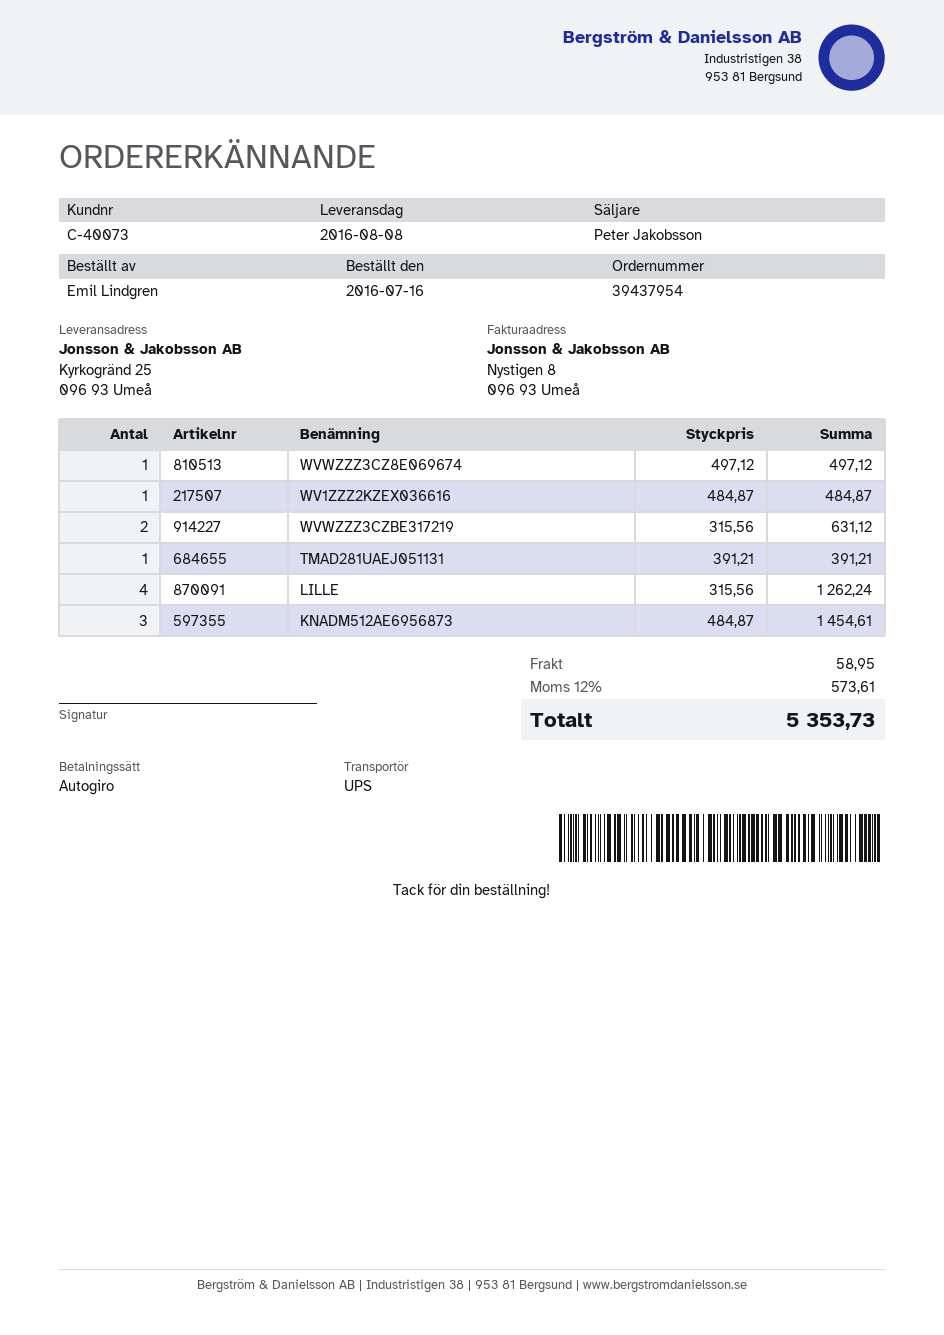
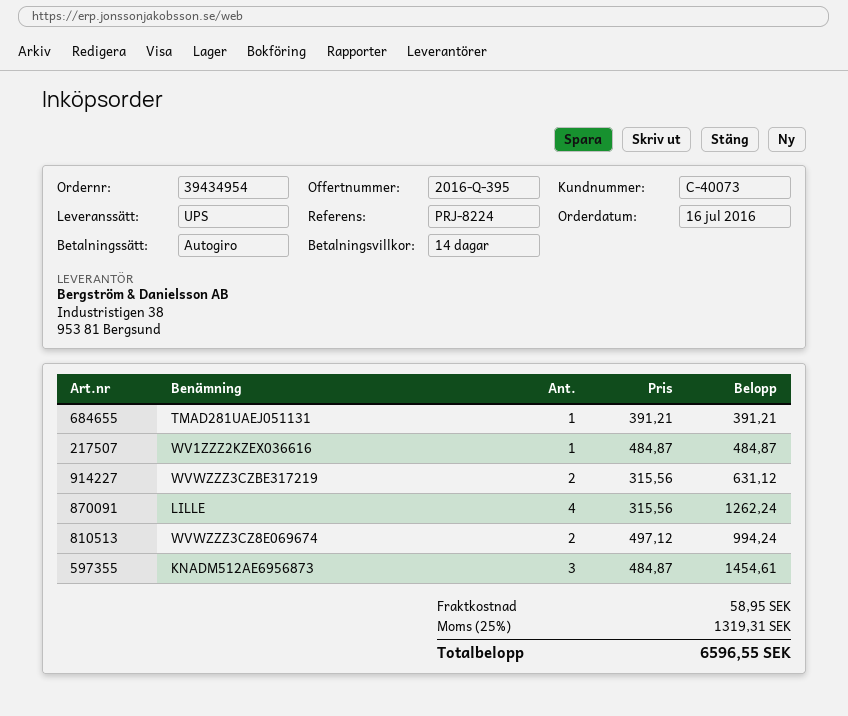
order number: 39437954 -> 39434954
WVWZZZ3CZ8E069674: 1 x 497.12 = 497.12 -> 2 x 497.12 = 994.24
tax: 12% = 573.61 -> 25% = 1319.31
total: 5353.73 -> 6596.55

